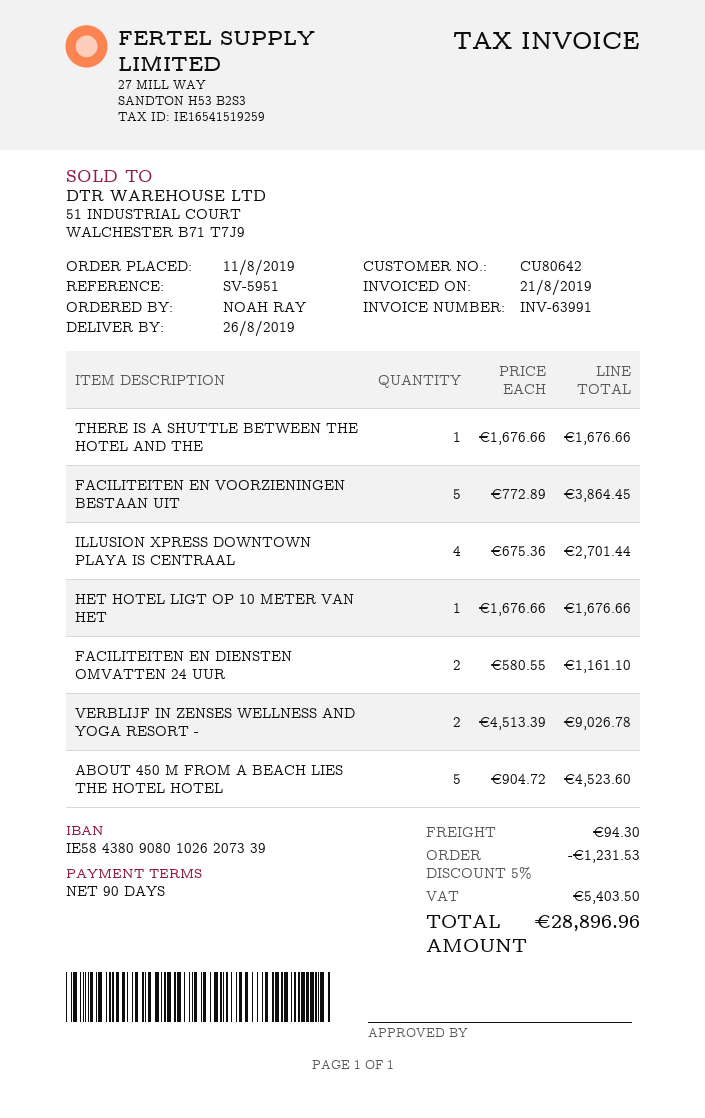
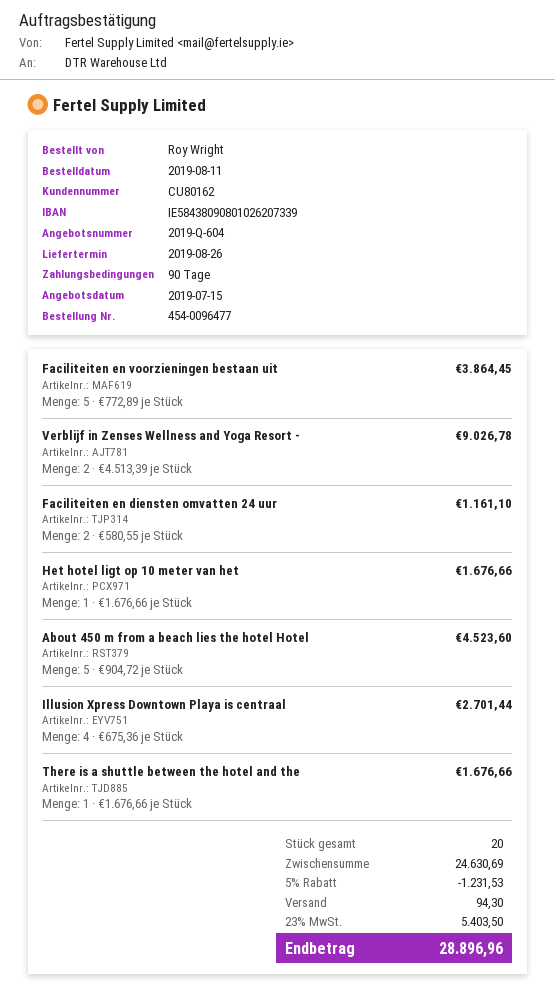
customer number: CU80642 -> CU80162
ordered by: NOAH RAY -> Roy Wright

